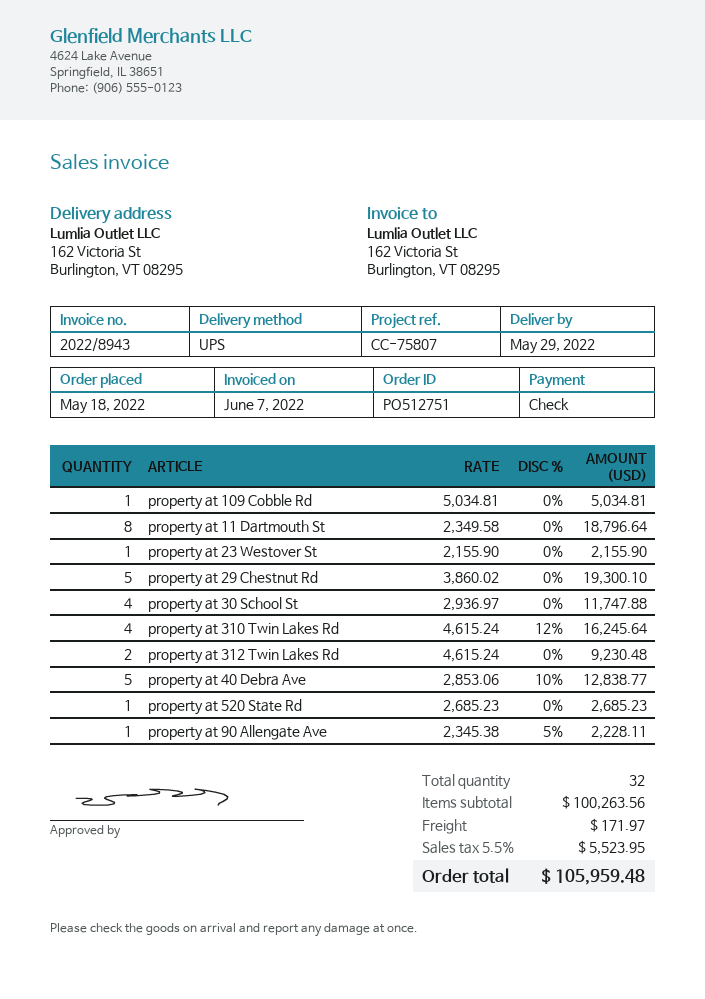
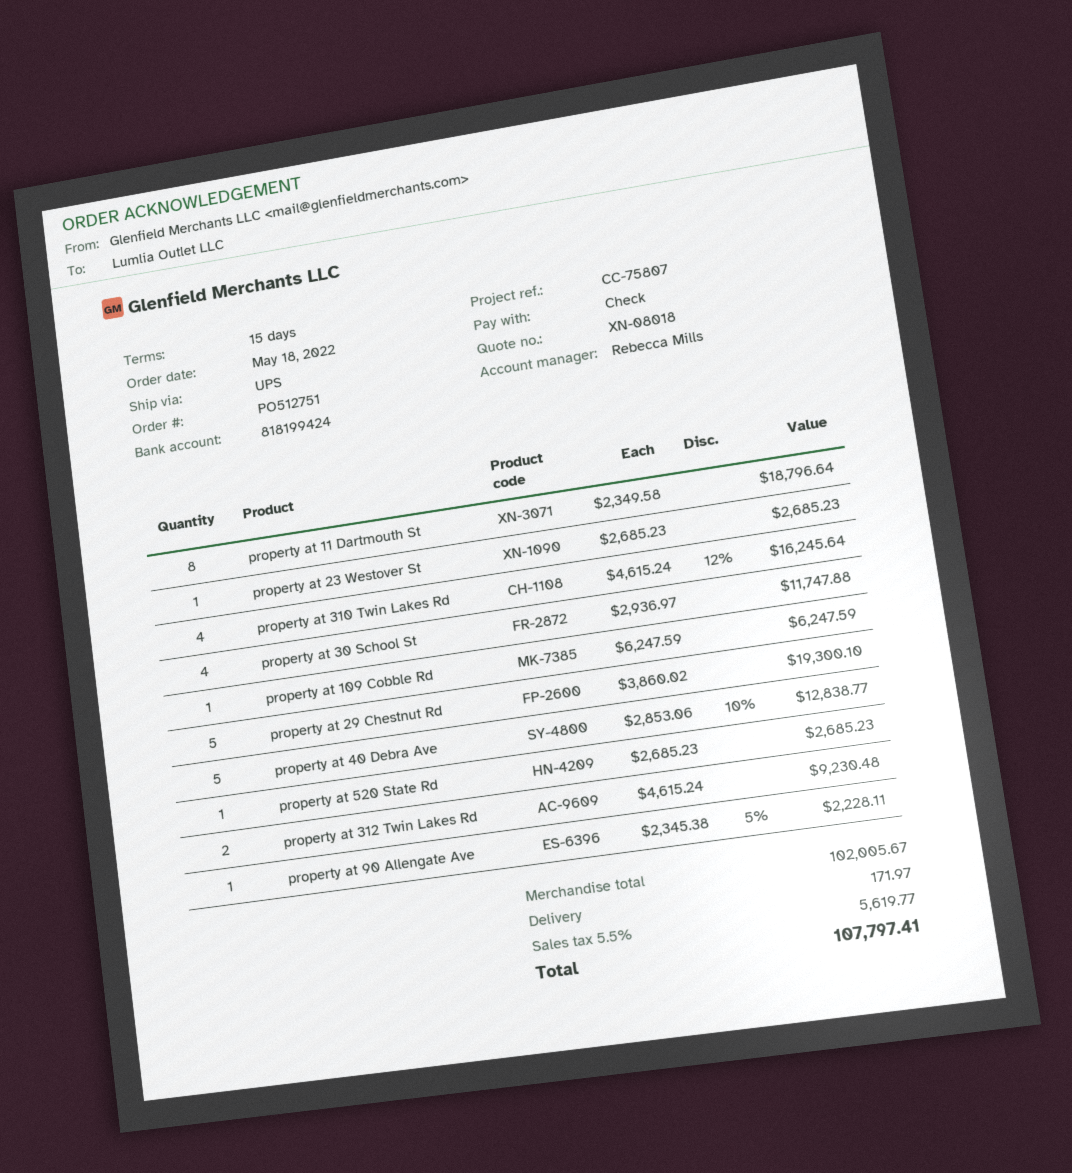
property at 109 Cobble Rd: 1 x 5034.81 = 5034.81 -> 1 x 6247.59 = 6247.59
property at 23 Westover St: 1 x 2155.90 = 2155.90 -> 1 x 2685.23 = 2685.23
subtotal: 100263.56 -> 102005.67
tax: 5.5% = 5523.95 -> 5.5% = 5619.77
total: 105959.48 -> 107797.41

